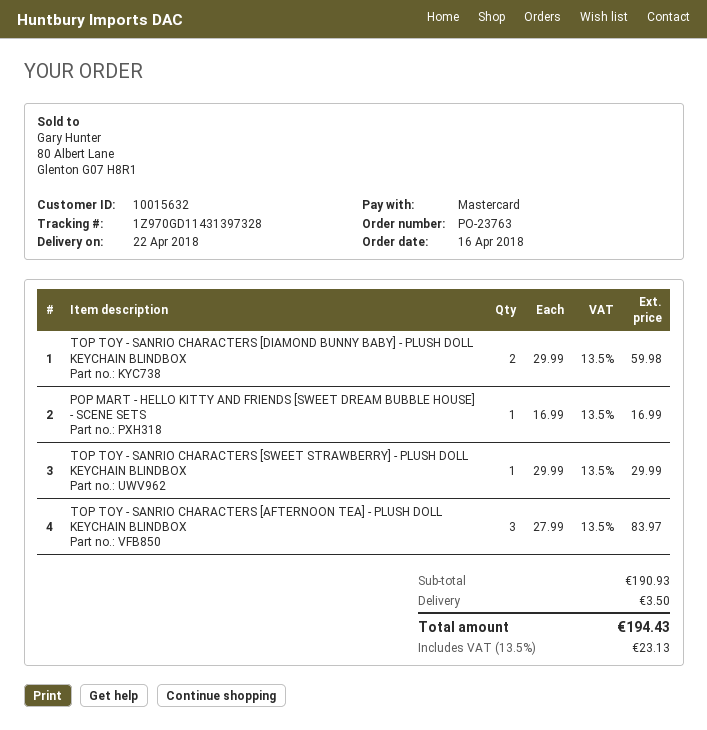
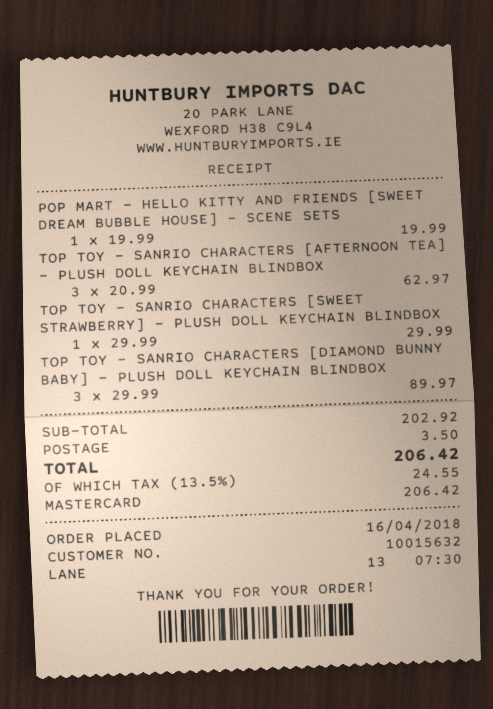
TOP TOY - SANRIO CHARACTERS [DIAMOND BUNNY BABY] - PLUSH DOLL KEYCHAIN BLINDBOX: 2 x 29.99 = 59.98 -> 3 x 29.99 = 89.97
POP MART - HELLO KITTY AND FRIENDS [SWEET DREAM BUBBLE HOUSE] - SCENE SETS: 1 x 16.99 = 16.99 -> 1 x 19.99 = 19.99
TOP TOY - SANRIO CHARACTERS [AFTERNOON TEA] - PLUSH DOLL KEYCHAIN BLINDBOX: 3 x 27.99 = 83.97 -> 3 x 20.99 = 62.97
subtotal: 190.93 -> 202.92
tax: 13.5% = 23.13 -> 13.5% = 24.55
total: 194.43 -> 206.42

